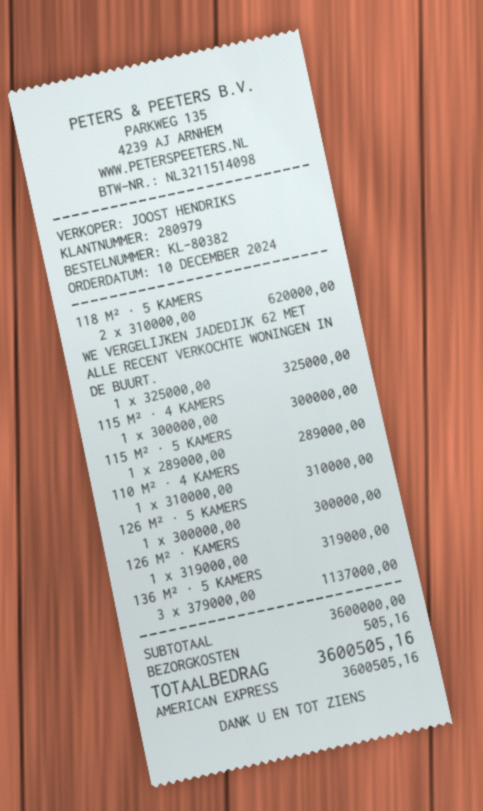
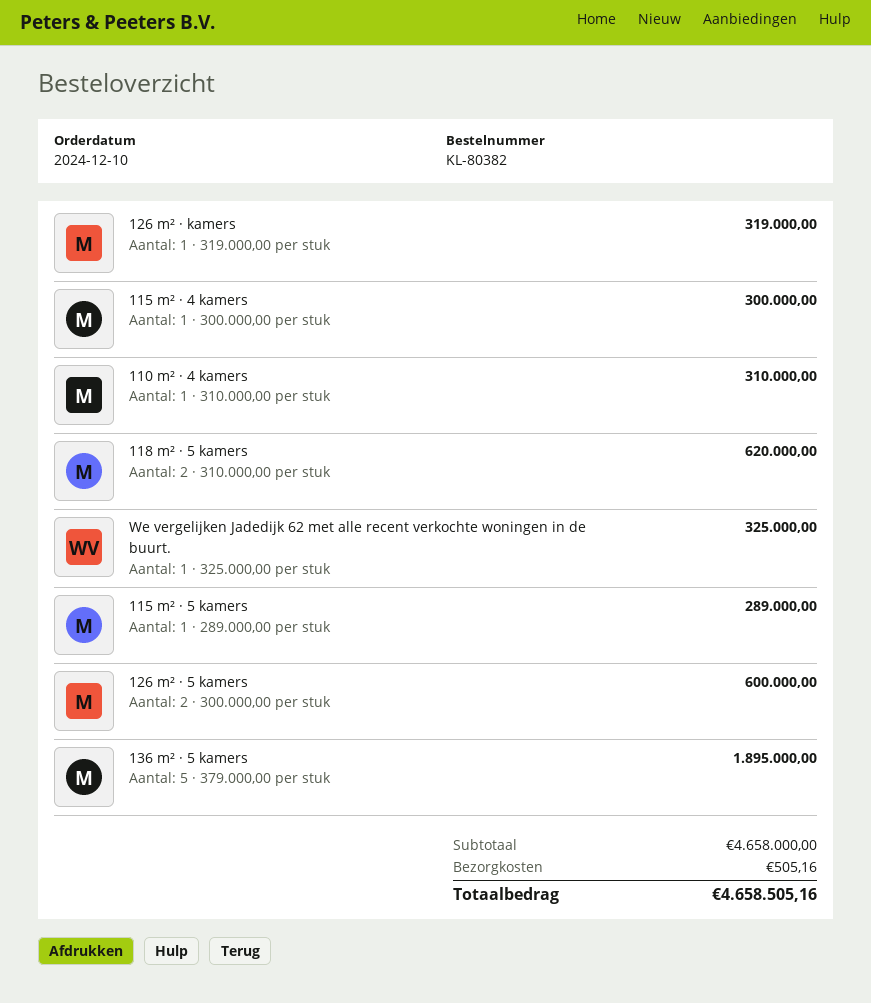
126 M² · 5 KAMERS: 1 x 300000.00 = 300000.00 -> 2 x 300000.00 = 600000.00
136 M² · 5 KAMERS: 3 x 379000.00 = 1137000.00 -> 5 x 379000.00 = 1895000.00
subtotal: 3600000.00 -> 4658000.00
total: 3600505.16 -> 4658505.16

